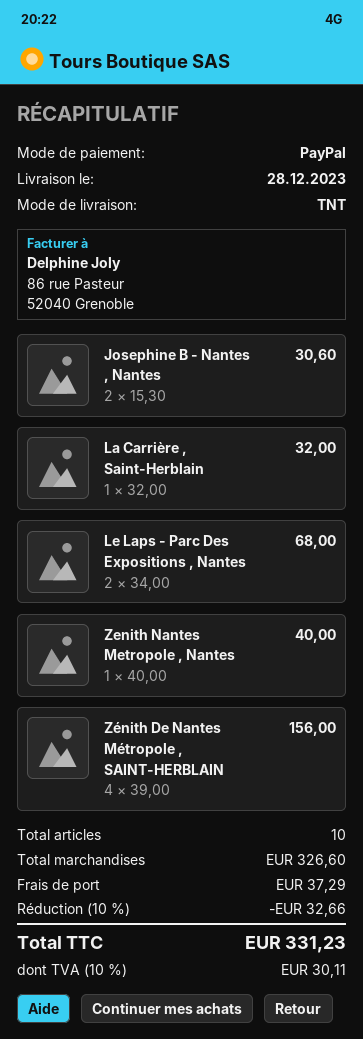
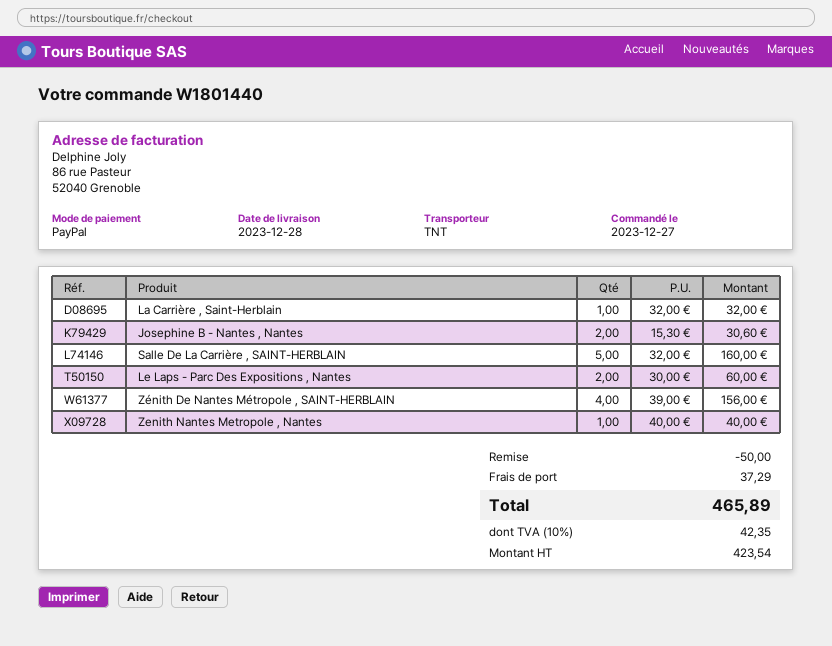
Le Laps - Parc Des Expositions , Nantes: 2 x 34.00 = 68.00 -> 2 x 30.00 = 60.00
Salle De La Carrière , SAINT-HERBLAIN: none -> 5 x 32.00 = 160.00
discount: 32.66 -> 50.00
tax: 10% = 30.11 -> 10% = 42.35
total: 331.23 -> 465.89

